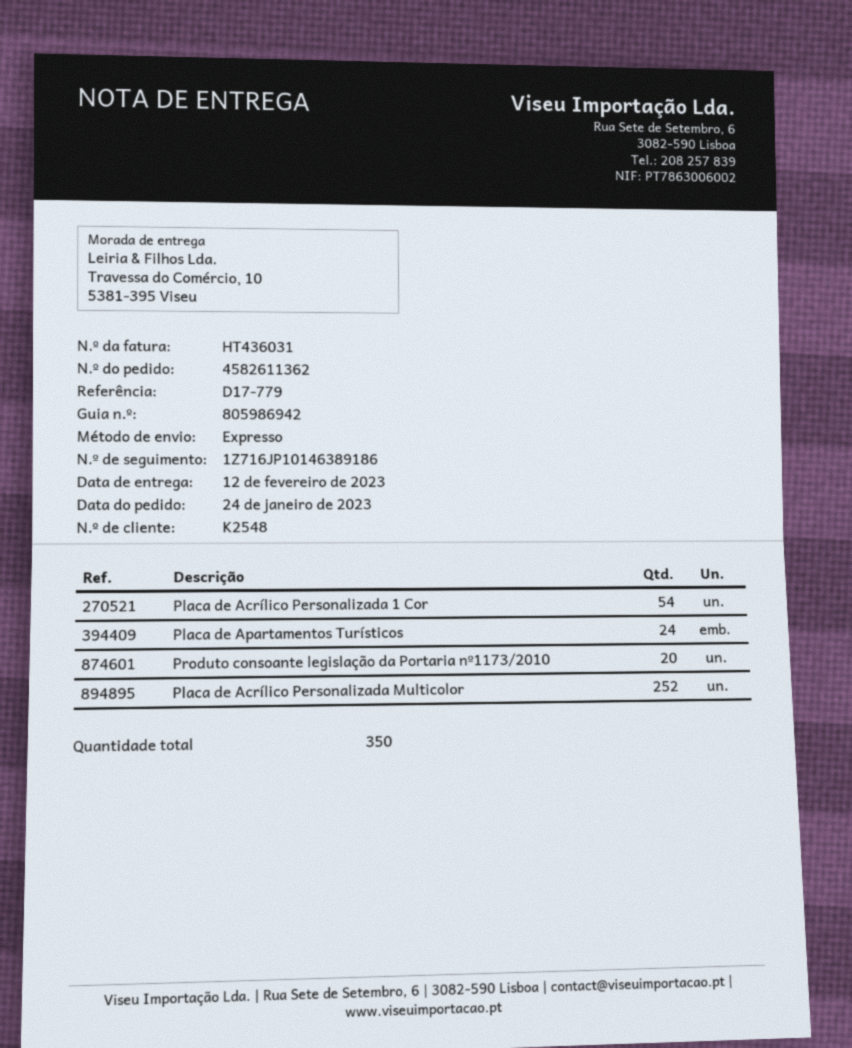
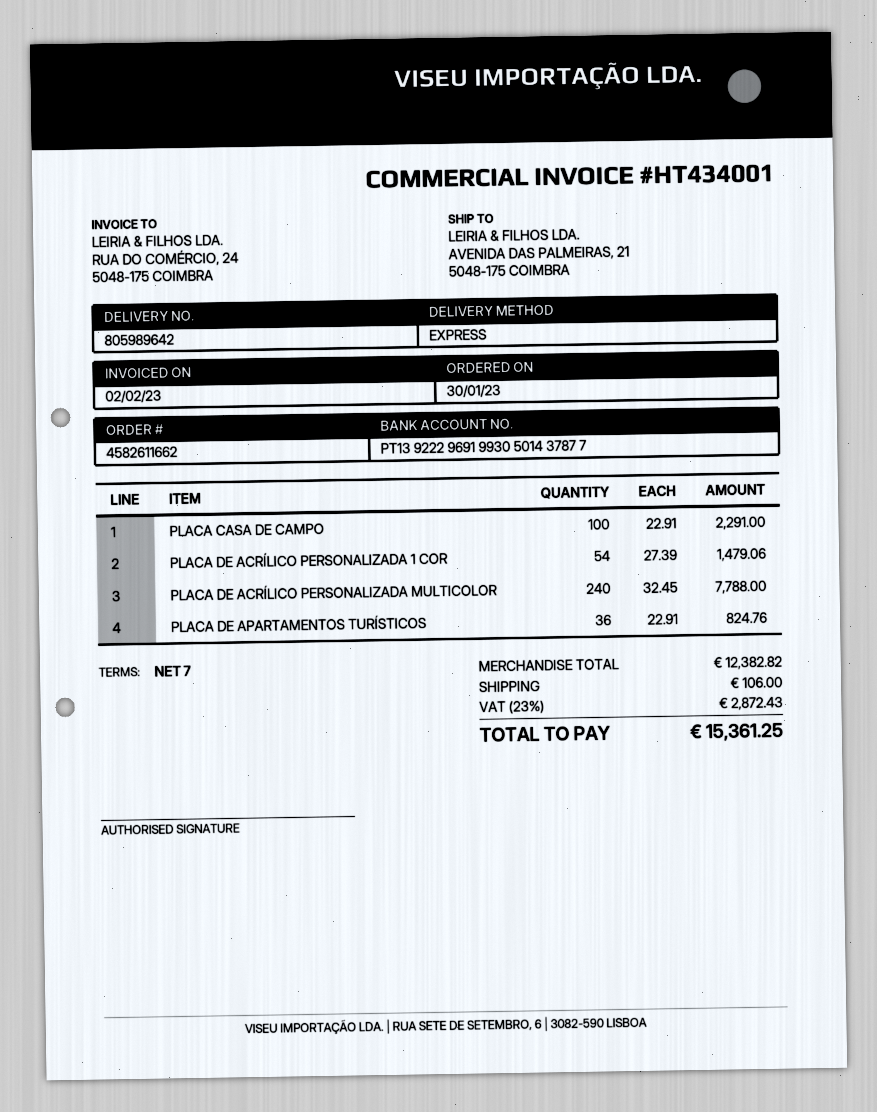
order number: 4582611362 -> 4582611662
order date: 2023-01-24 -> 2023-01-30
delivery note number: 805986942 -> 805989642
invoice number: HT436031 -> HT434001
ship to: Travessa do Comércio, 10, 5381-395 Viseu -> AVENIDA DAS PALMEIRAS, 21, 5048-175 COIMBRA
Placa de Apartamentos Turísticos: 24 -> 36
Produto consoante legislação da Portaria nº1173/2010: 20 -> none
Placa de Acrílico Personalizada Multicolor: 252 -> 240
PLACA CASA DE CAMPO: none -> 100

